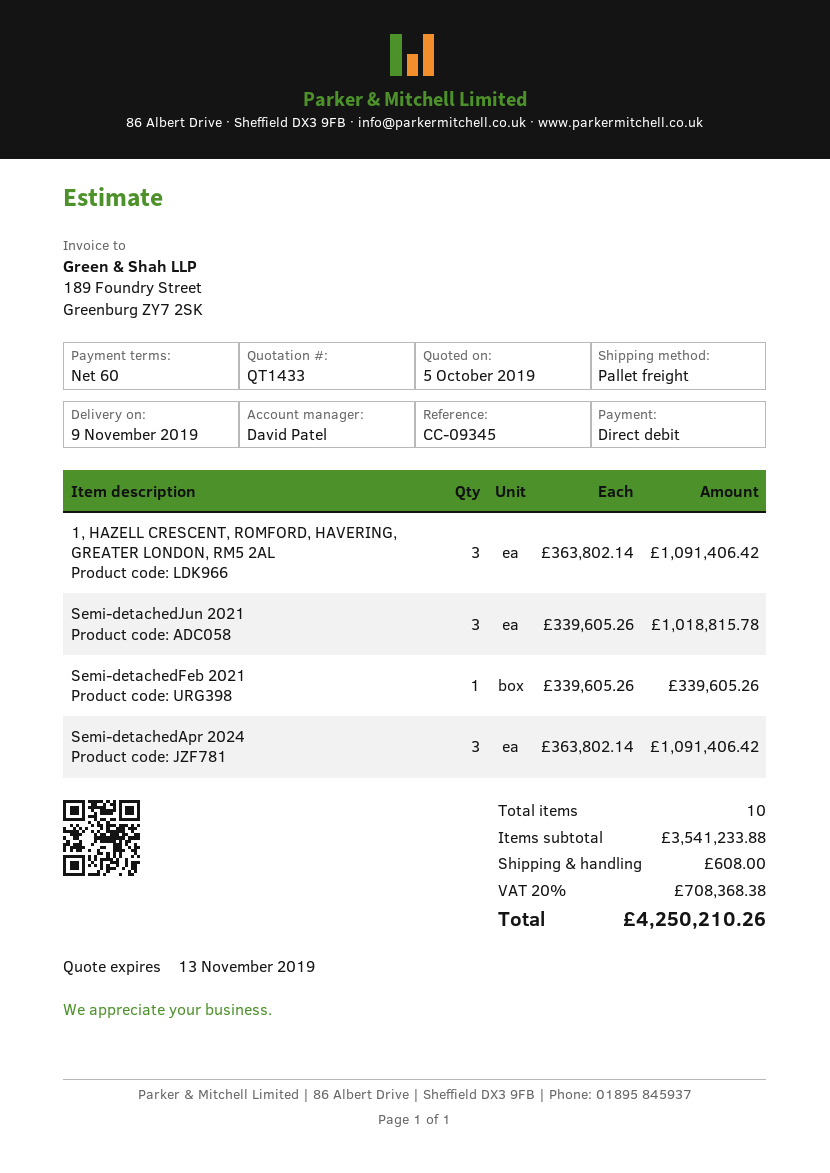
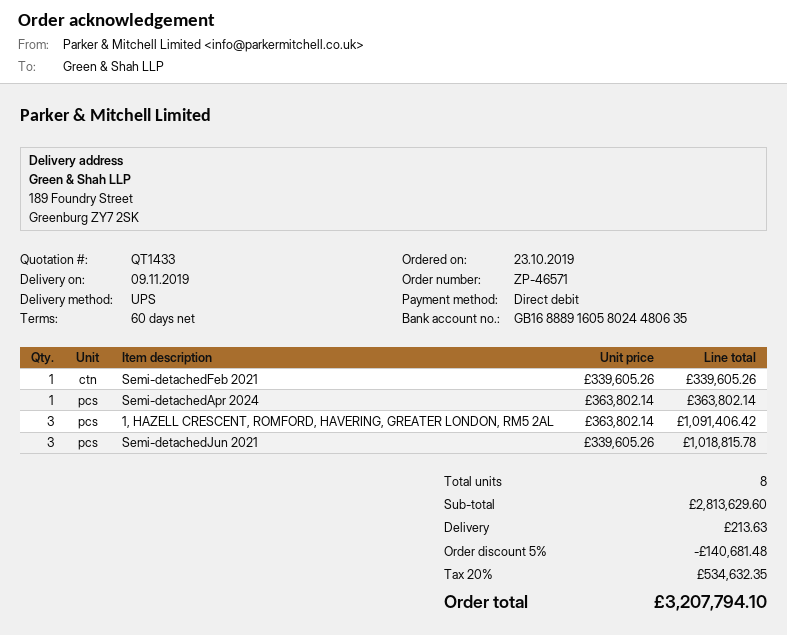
shipping method: pallet freight -> UPS
Semi-detachedApr 2024: 3 x 363802.14 = 1091406.42 -> 1 x 363802.14 = 363802.14
total quantity: 10 -> 8
subtotal: 3541233.88 -> 2813629.60
discount: none -> 5% = 140681.48
shipping: 608.00 -> 213.63
tax: 20% = 708368.38 -> 20% = 534632.35
total: 4250210.26 -> 3207794.10

